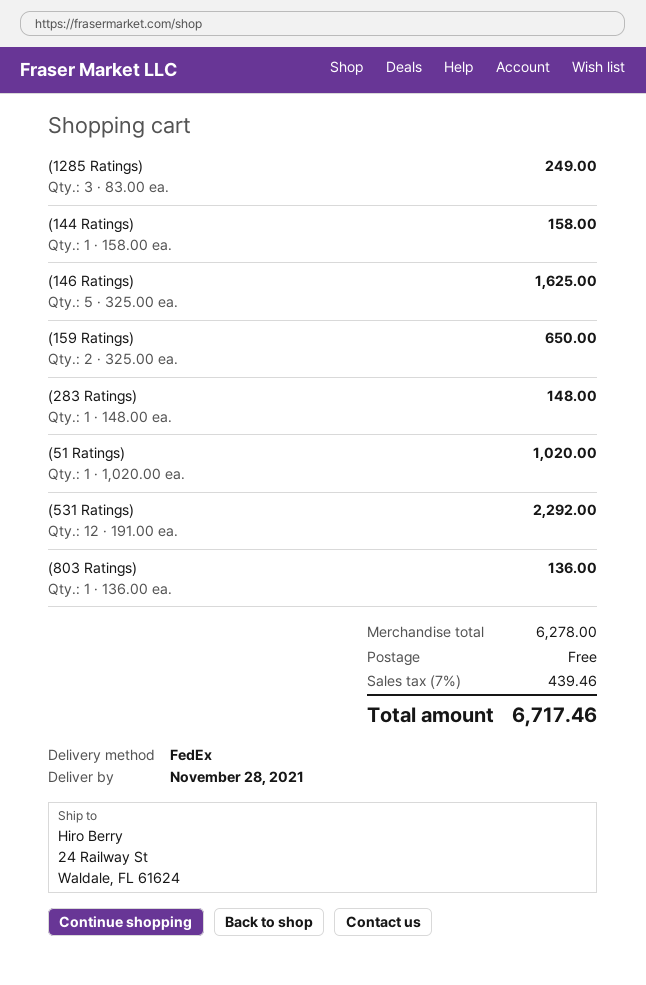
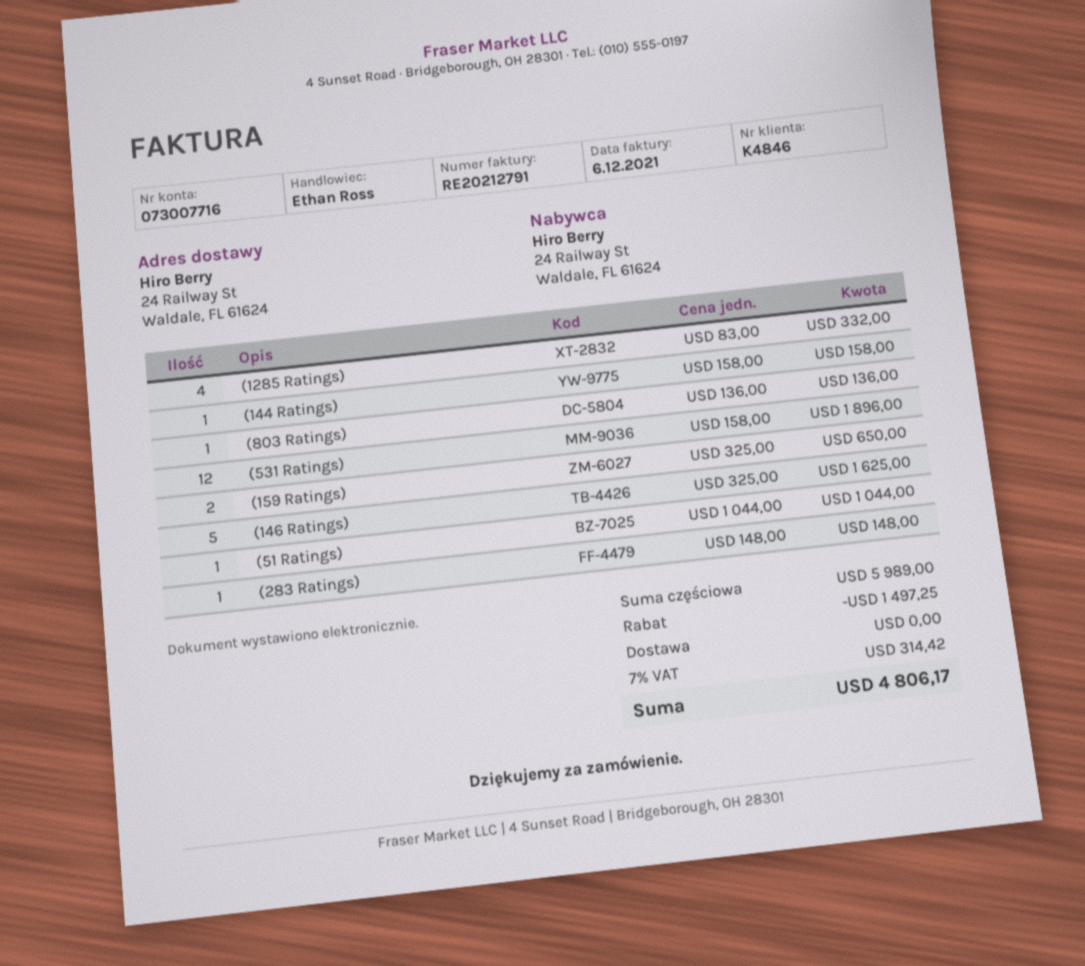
(1285 Ratings): 3 x 83.00 = 249.00 -> 4 x 83.00 = 332.00
(51 Ratings): 1 x 1020.00 = 1020.00 -> 1 x 1044.00 = 1044.00
(531 Ratings): 12 x 191.00 = 2292.00 -> 12 x 158.00 = 1896.00
subtotal: 6278.00 -> 5989.00
discount: none -> 1497.25
tax: 7% = 439.46 -> 7% = 314.42
total: 6717.46 -> 4806.17

